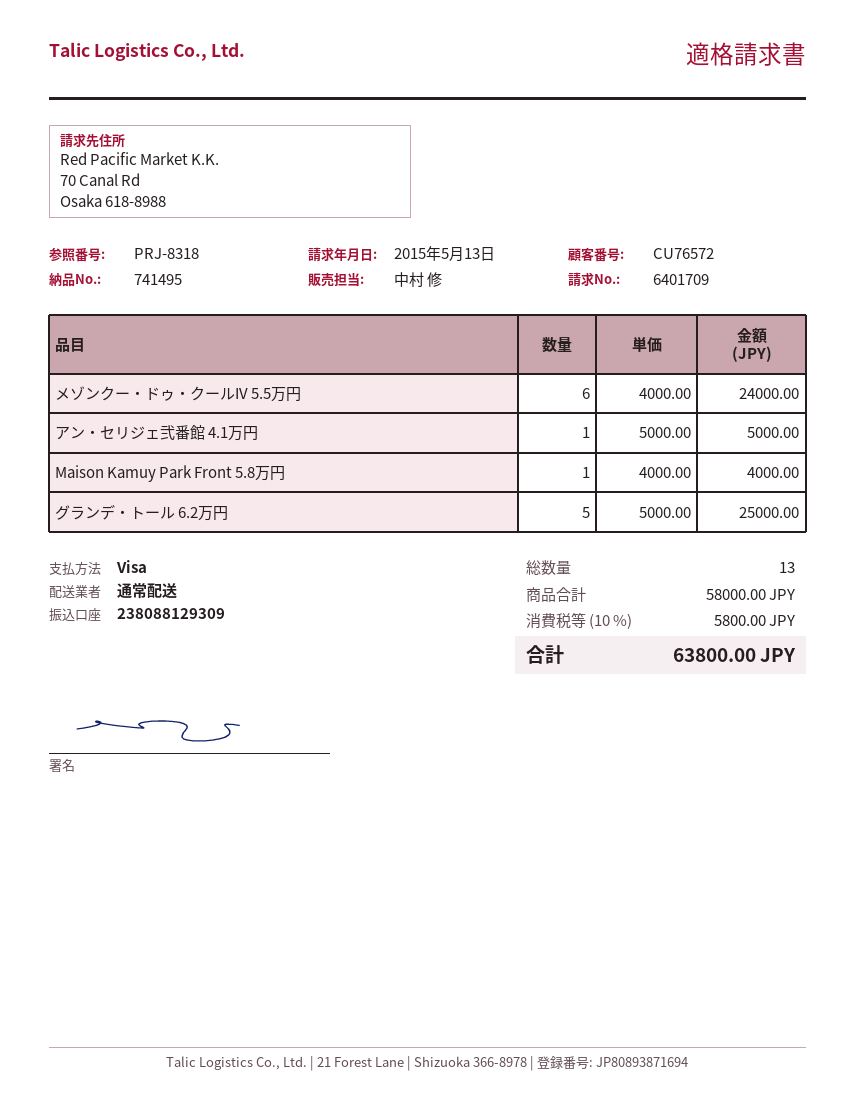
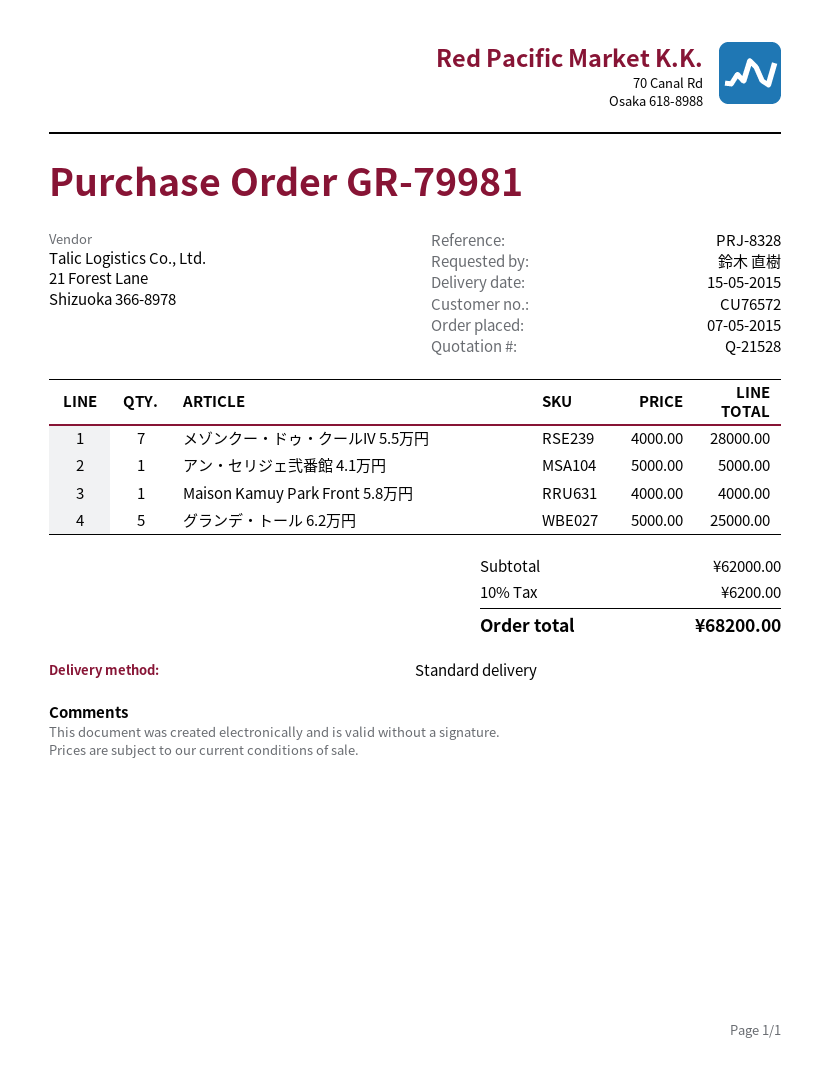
reference: PRJ-8318 -> PRJ-8328
メゾンクー・ドゥ・クールIV 5.5万円: 6 x 4000.00 = 24000.00 -> 7 x 4000.00 = 28000.00
subtotal: 58000.00 -> 62000.00
tax: 10% = 5800.00 -> 10% = 6200.00
total: 63800.00 -> 68200.00

